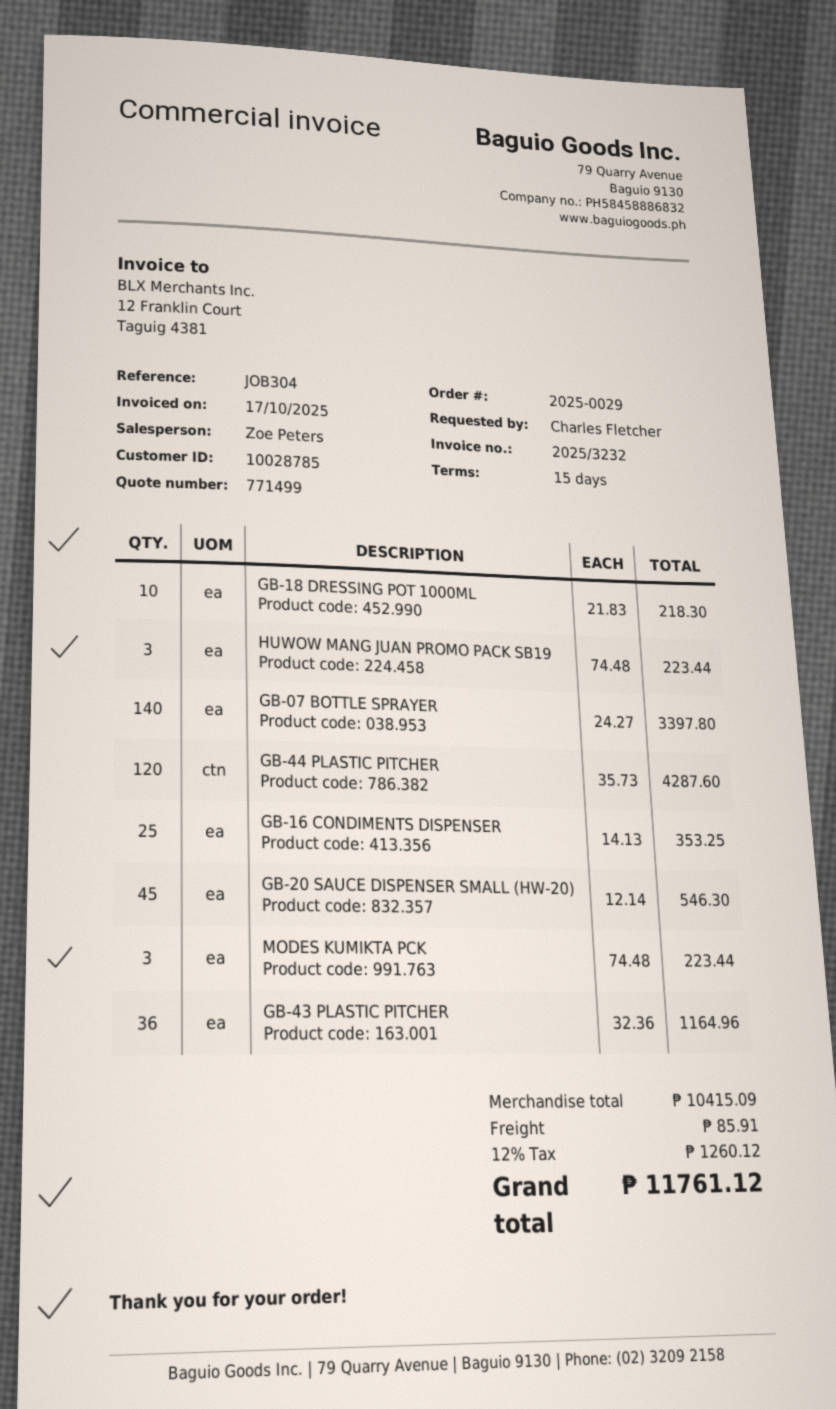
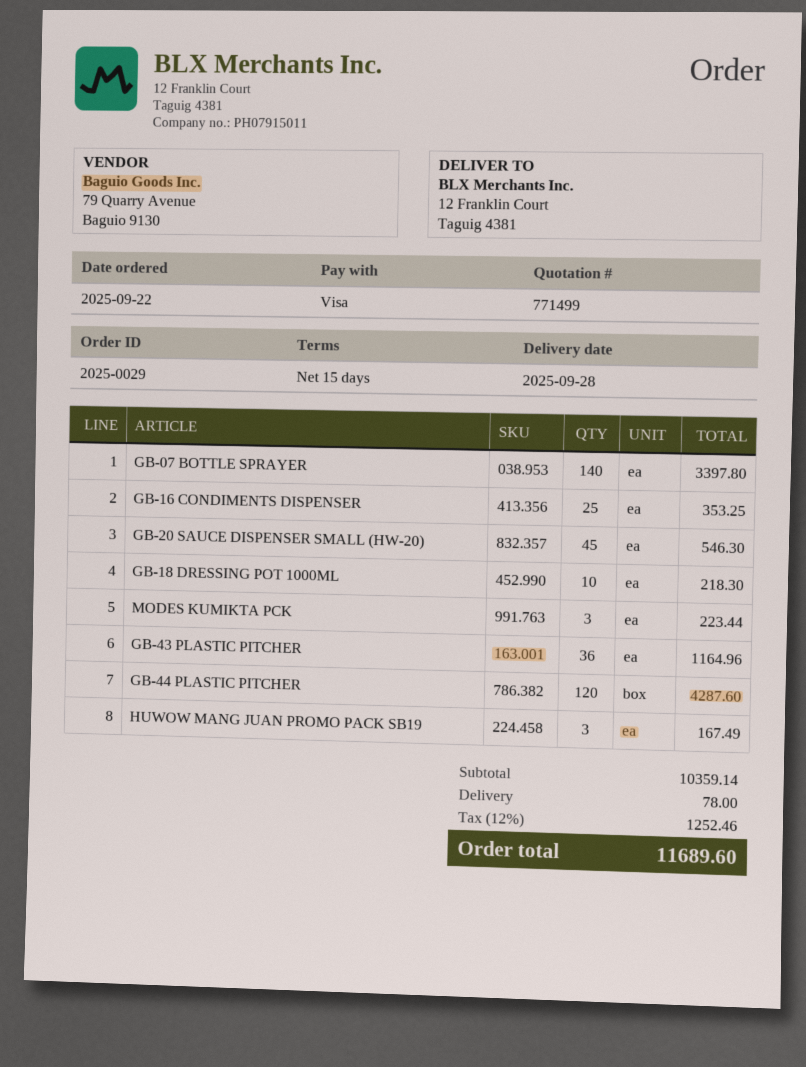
HUWOW MANG JUAN PROMO PACK SB19: 3 for 223.44 -> 3 for 167.49
subtotal: 10415.09 -> 10359.14
shipping: 85.91 -> 78.00
tax: 12% = 1260.12 -> 12% = 1252.46
total: 11761.12 -> 11689.60

